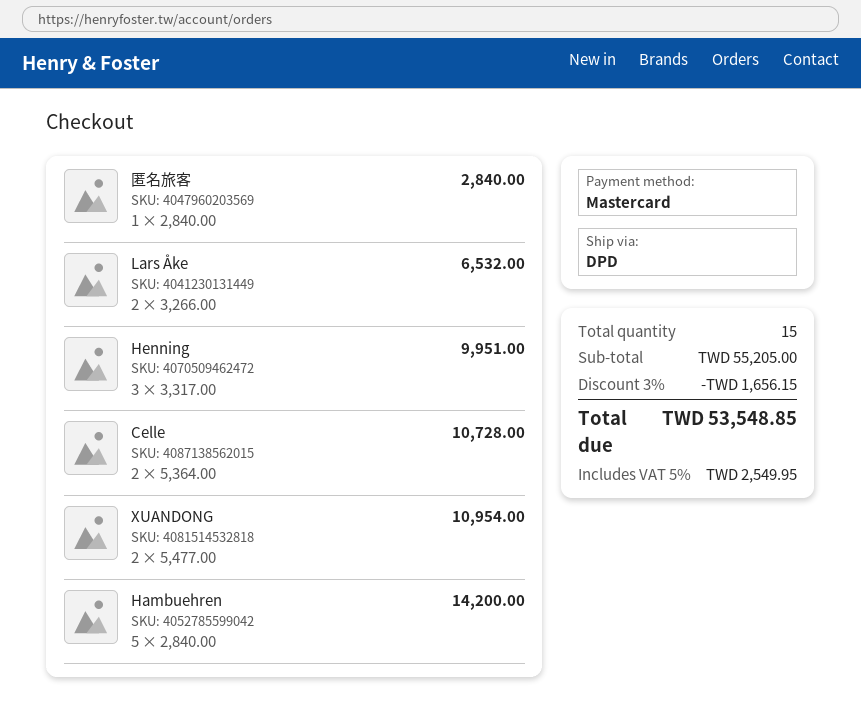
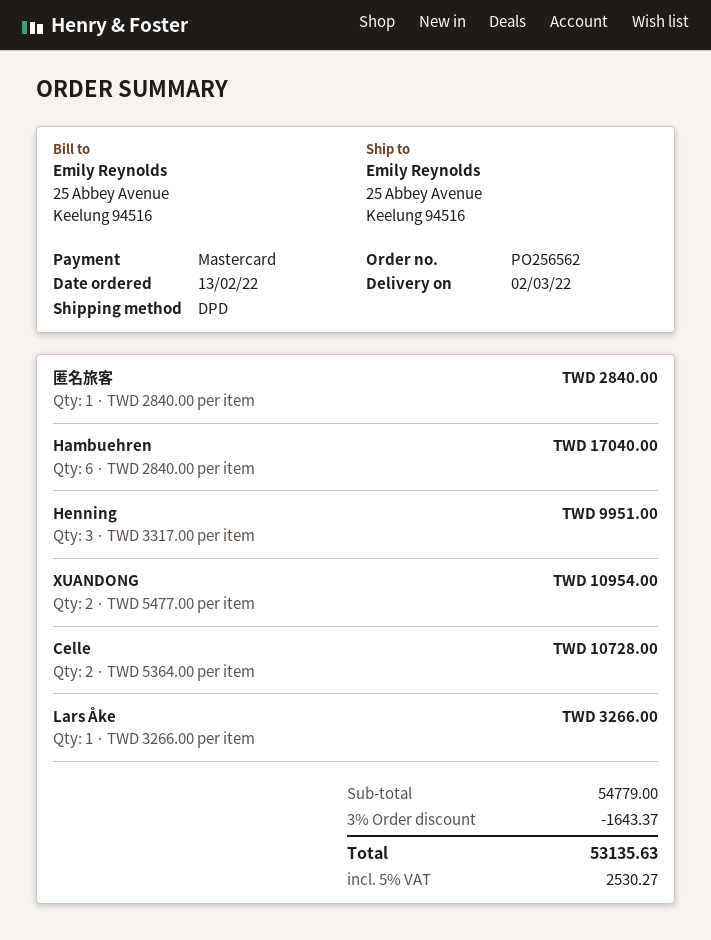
Lars Åke: 2 x 3266.00 = 6532.00 -> 1 x 3266.00 = 3266.00
Hambuehren: 5 x 2840.00 = 14200.00 -> 6 x 2840.00 = 17040.00
subtotal: 55205.00 -> 54779.00
discount: 3% = 1656.15 -> 3% = 1643.37
tax: 5% = 2549.95 -> 5% = 2530.27
total: 53548.85 -> 53135.63

